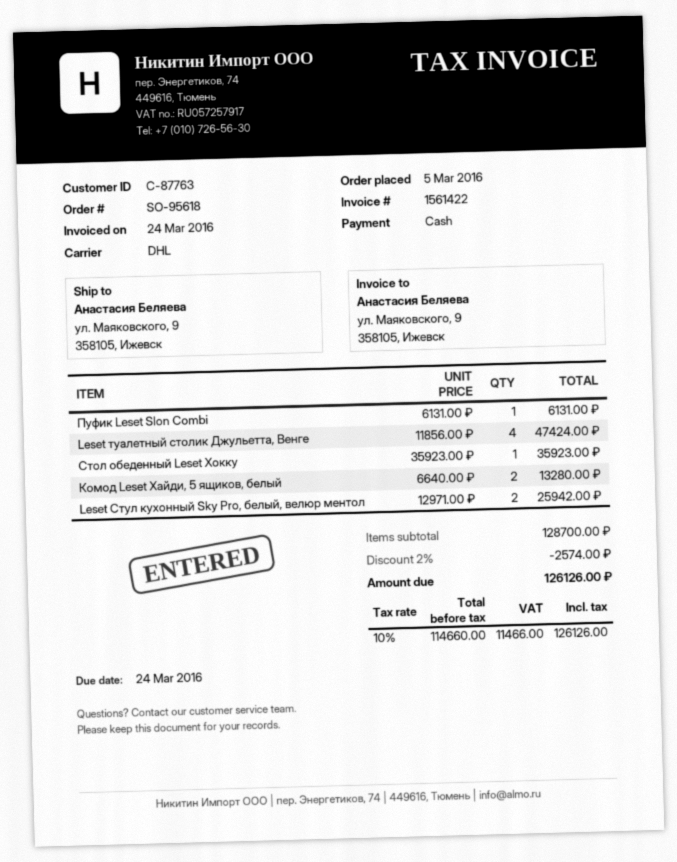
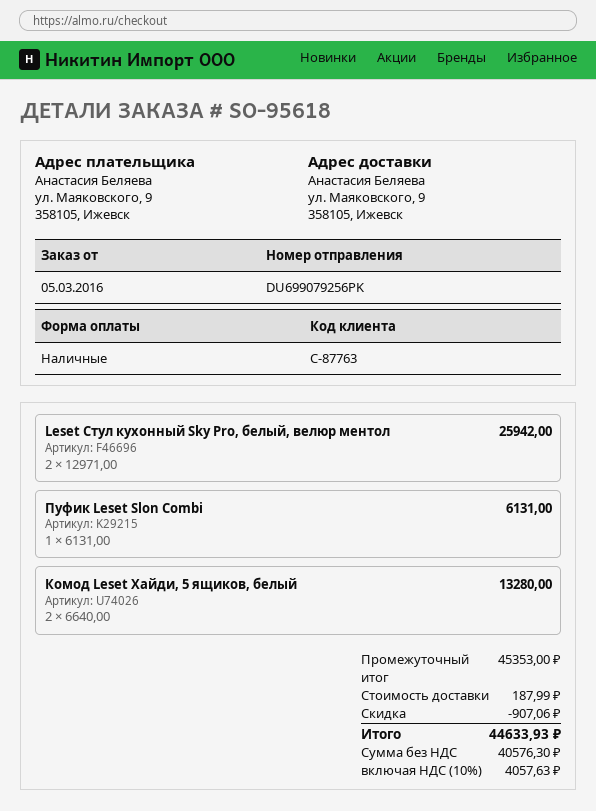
Leset туалетный столик Джульетта, Венге: 4 x 11856.00 = 47424.00 -> none
Стол обеденный Leset Хокку: 1 x 35923.00 = 35923.00 -> none
subtotal: 128700.00 -> 45353.00
discount: 2574.00 -> 907.06
shipping: none -> 187.99
net: 114660.00 -> 40576.30
tax: 10% = 11466.00 -> 10% = 4057.63
total: 126126.00 -> 44633.93

